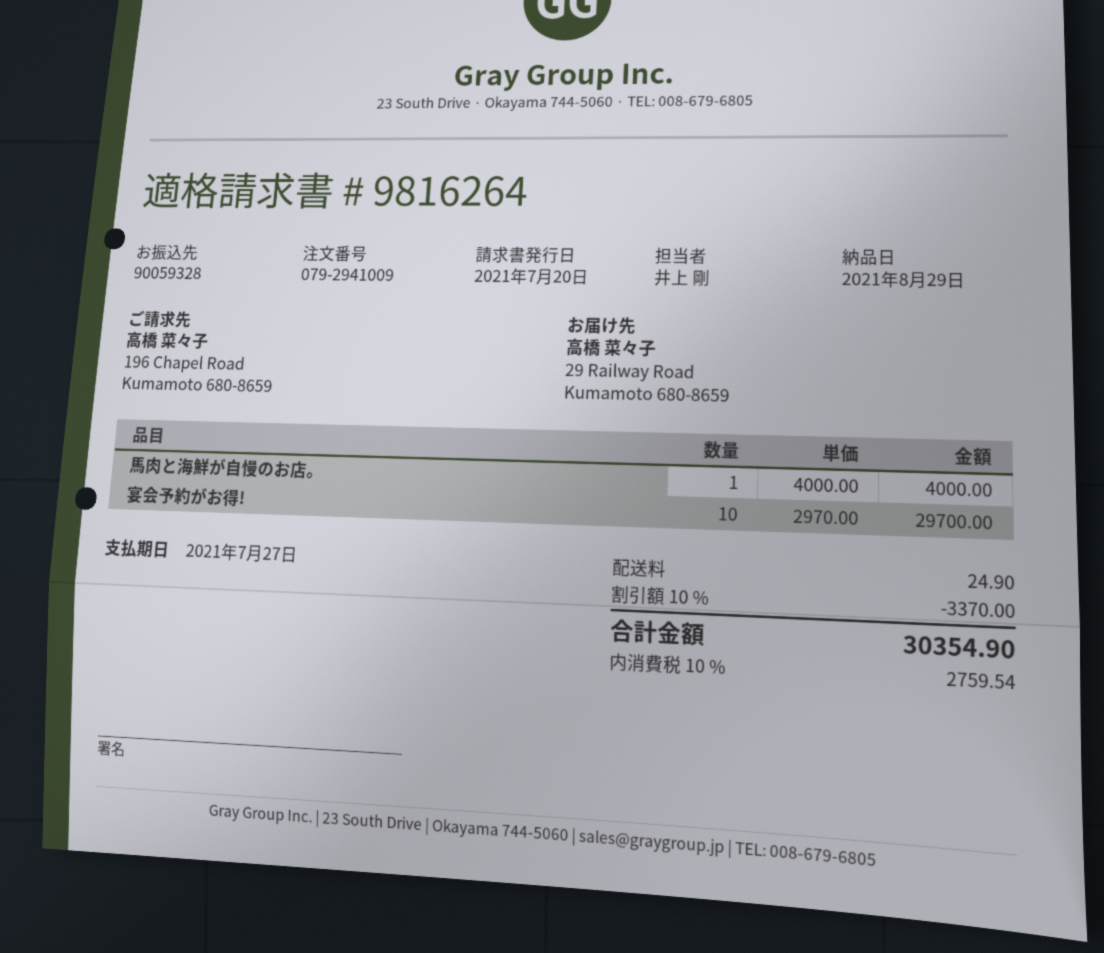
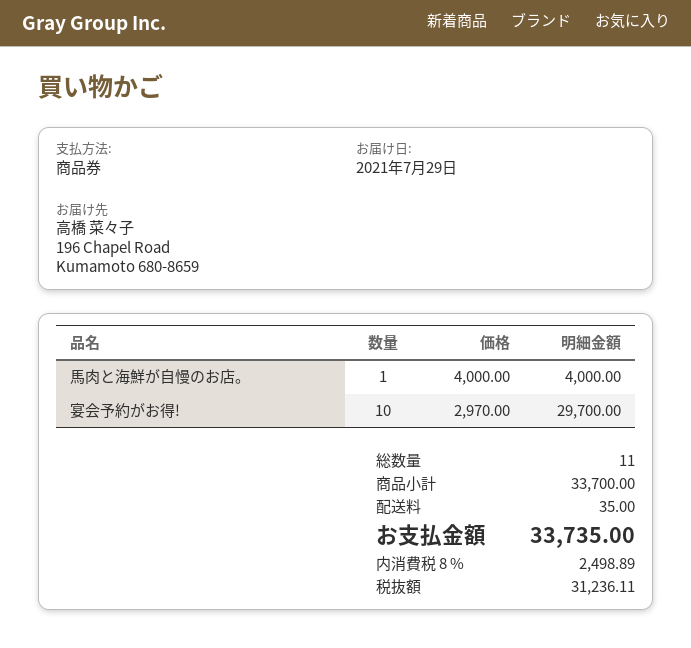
delivery date: 2021-08-29 -> 2021-07-29
ship to: 29 Railway Road, Kumamoto 680-8659 -> 196 Chapel Road, Kumamoto 680-8659
discount: 10% = 3370.00 -> none
shipping: 24.90 -> 35.00
tax: 10% = 2759.54 -> 8% = 2498.89
total: 30354.90 -> 33735.00

